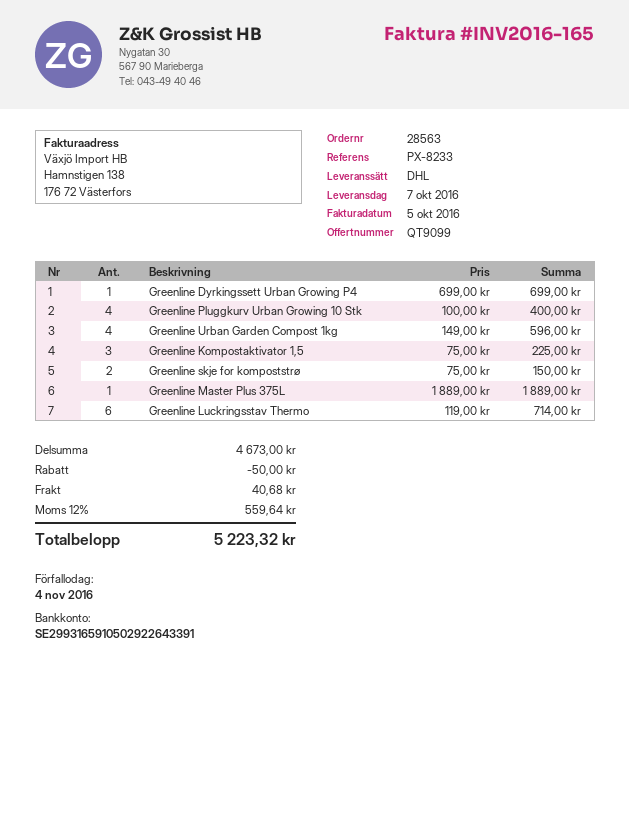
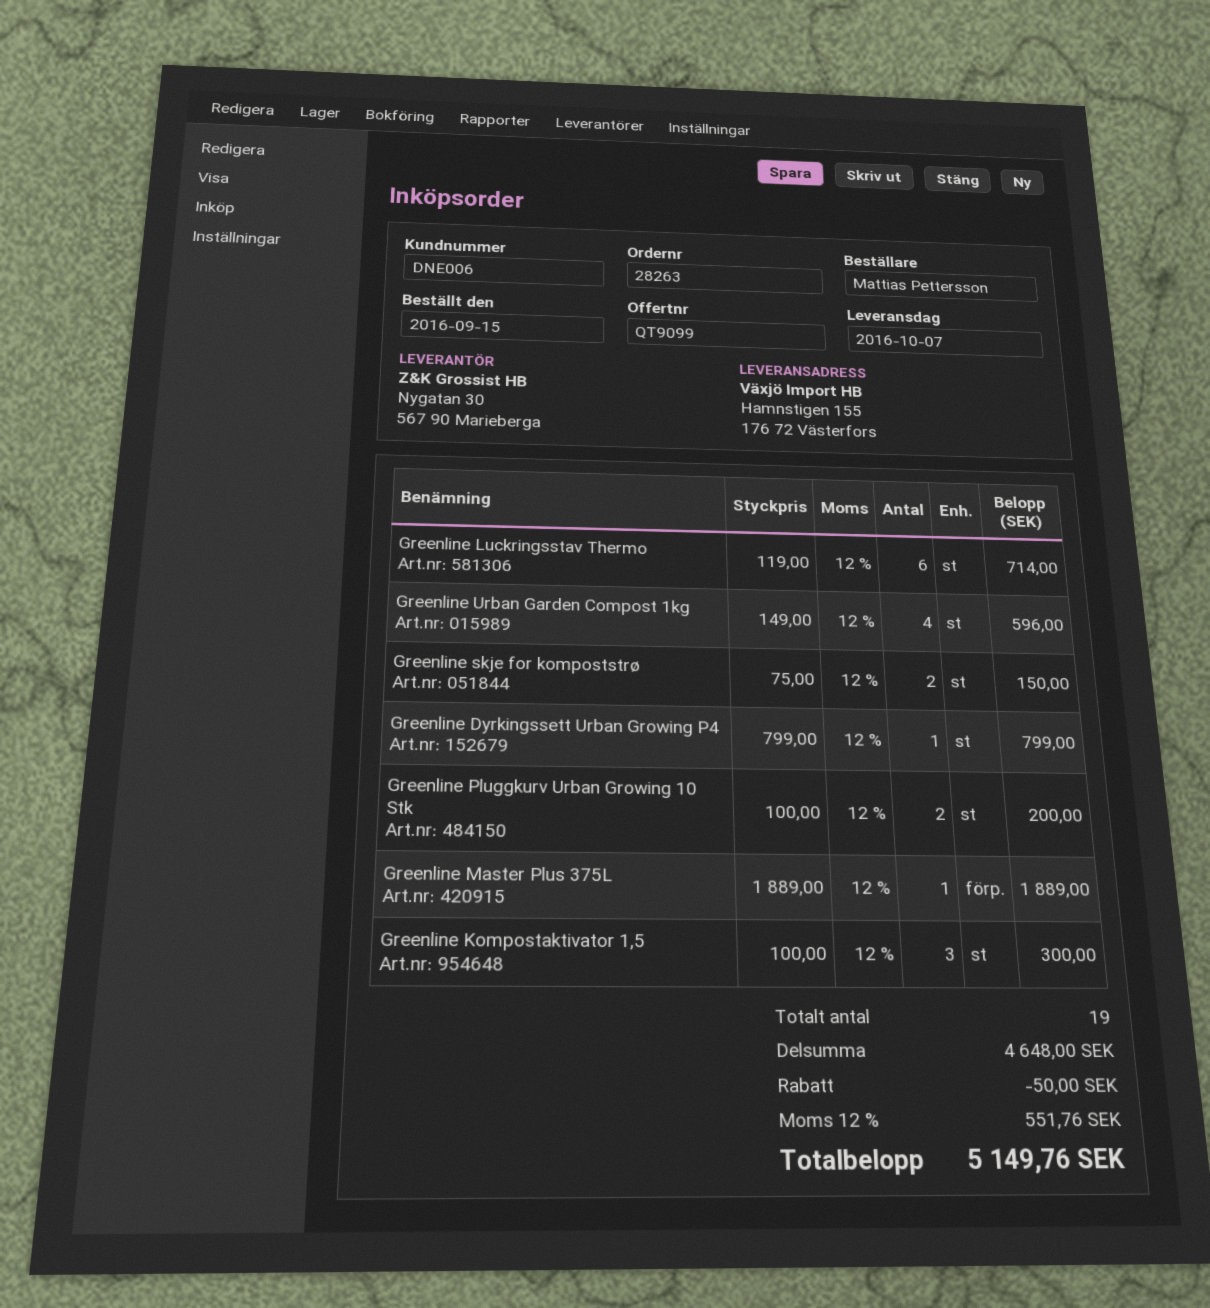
order number: 28563 -> 28263
Greenline Dyrkingssett Urban Growing P4: 1 x 699.00 = 699.00 -> 1 x 799.00 = 799.00
Greenline Pluggkurv Urban Growing 10 Stk: 4 x 100.00 = 400.00 -> 2 x 100.00 = 200.00
Greenline Kompostaktivator 1,5: 3 x 75.00 = 225.00 -> 3 x 100.00 = 300.00
subtotal: 4673.00 -> 4648.00
shipping: 40.68 -> none
tax: 12% = 559.64 -> 12% = 551.76
total: 5223.32 -> 5149.76

